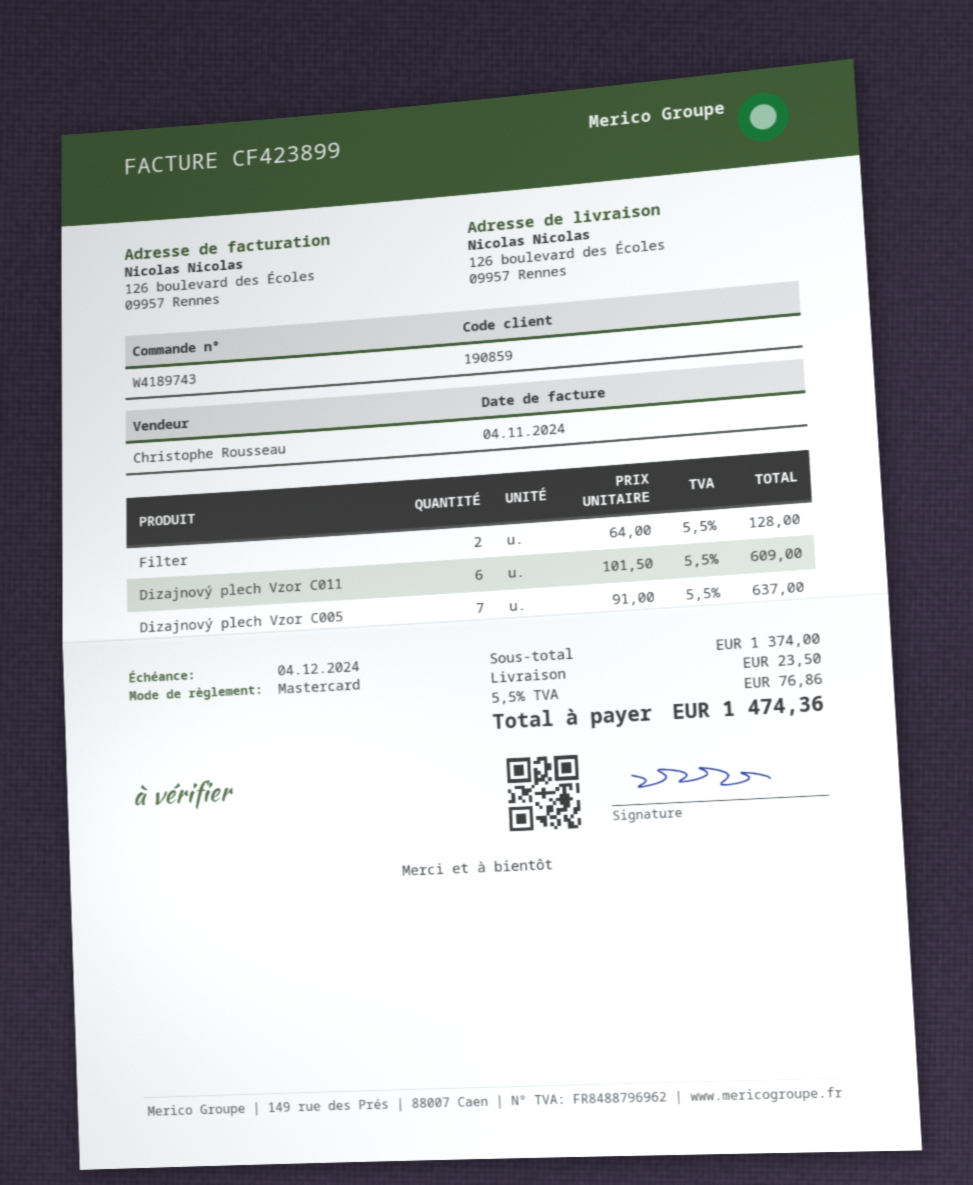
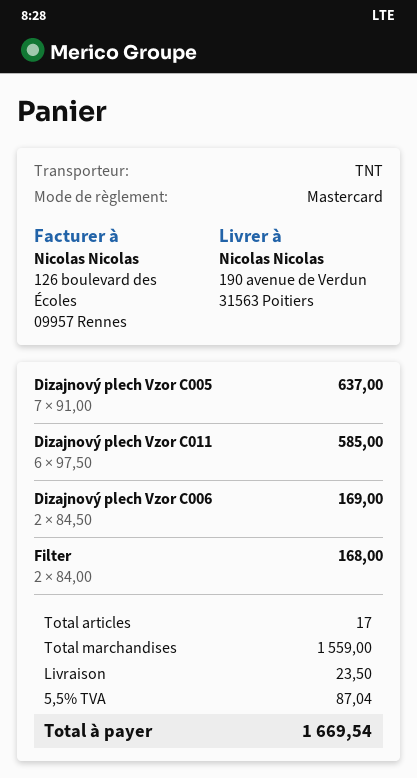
ship to: 126 boulevard des Écoles, 09957 Rennes -> 190 avenue de Verdun, 31563 Poitiers
Filter: 2 x 64.00 = 128.00 -> 2 x 84.00 = 168.00
Dizajnový plech Vzor C011: 6 x 101.50 = 609.00 -> 6 x 97.50 = 585.00
Dizajnový plech Vzor C006: none -> 2 x 84.50 = 169.00
subtotal: 1374.00 -> 1559.00
tax: 5.5% = 76.86 -> 5.5% = 87.04
total: 1474.36 -> 1669.54

